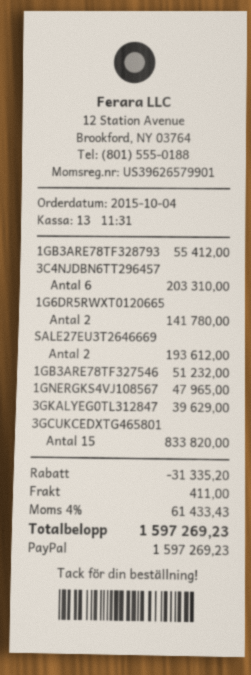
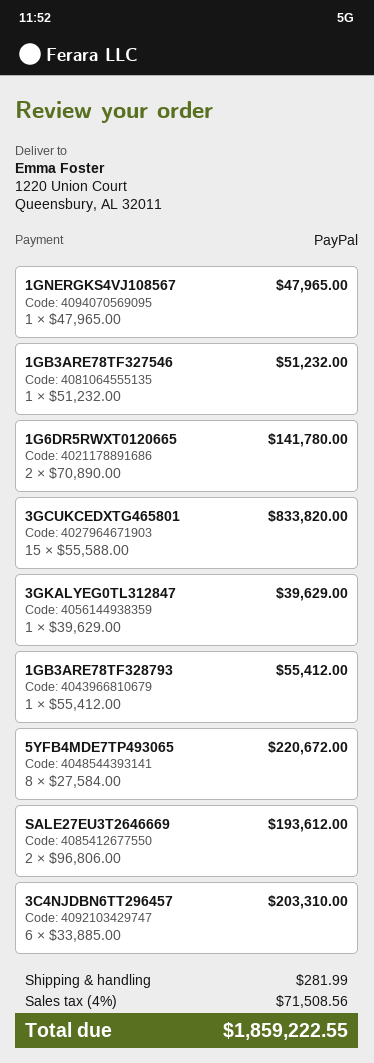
5YFB4MDE7TP493065: none -> 8 for 220672.00
discount: 31335.20 -> none
shipping: 411.00 -> 281.99
tax: 4% = 61433.43 -> 4% = 71508.56
total: 1597269.23 -> 1859222.55

